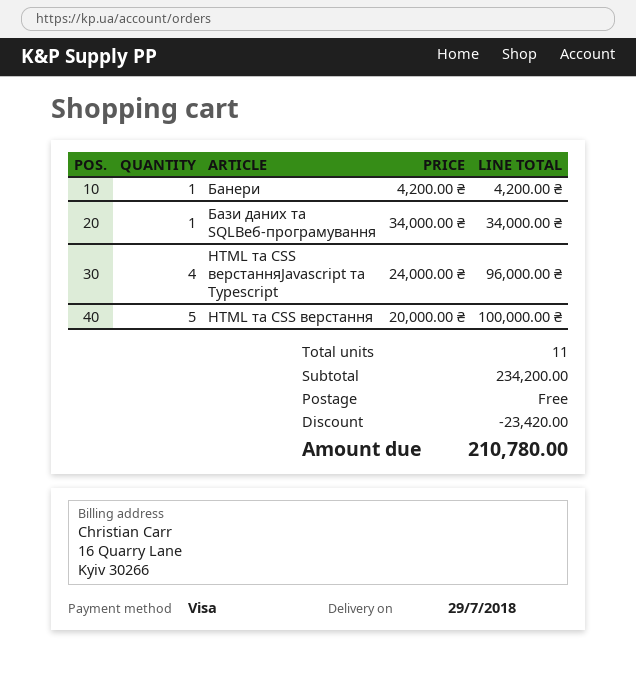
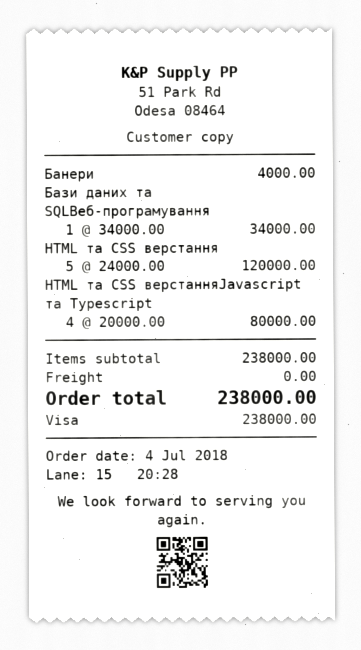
Банери: 1 x 4200.00 = 4200.00 -> 1 x 4000.00 = 4000.00
HTML та CSS верстанняJavascript та Typescript: 4 x 24000.00 = 96000.00 -> 4 x 20000.00 = 80000.00
HTML та CSS верстання: 5 x 20000.00 = 100000.00 -> 5 x 24000.00 = 120000.00
subtotal: 234200.00 -> 238000.00
discount: 23420.00 -> none
total: 210780.00 -> 238000.00

